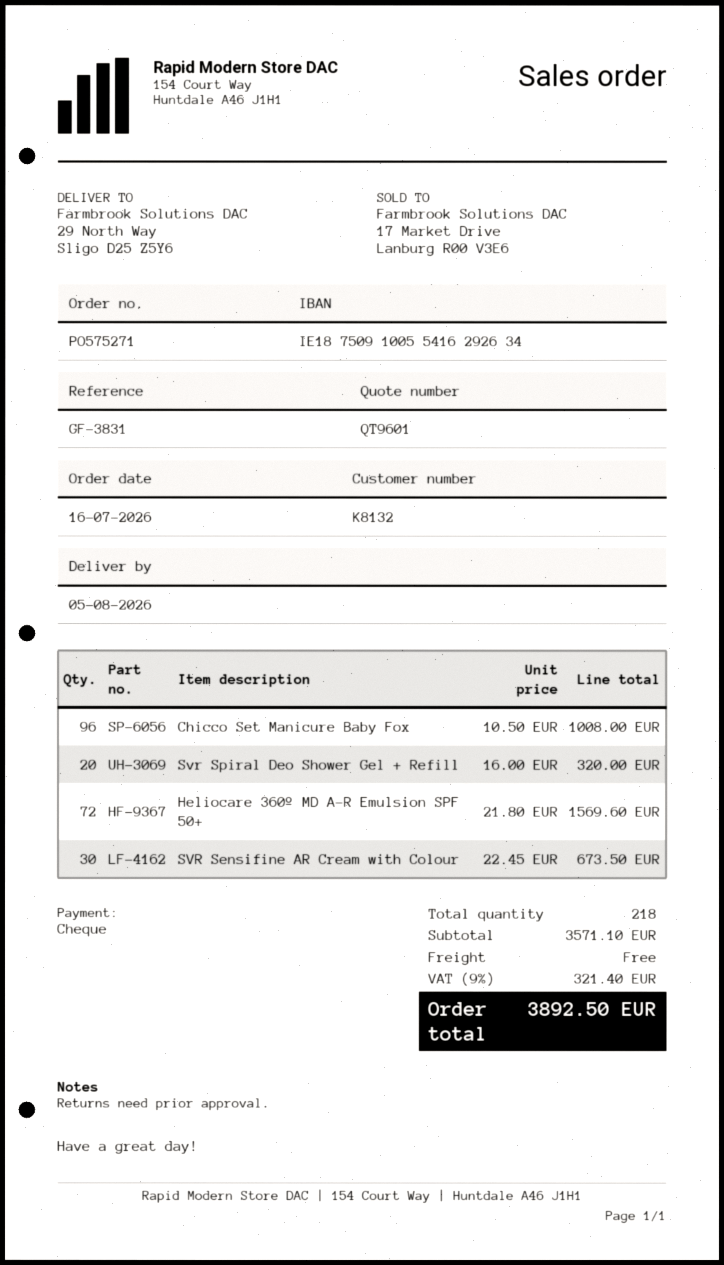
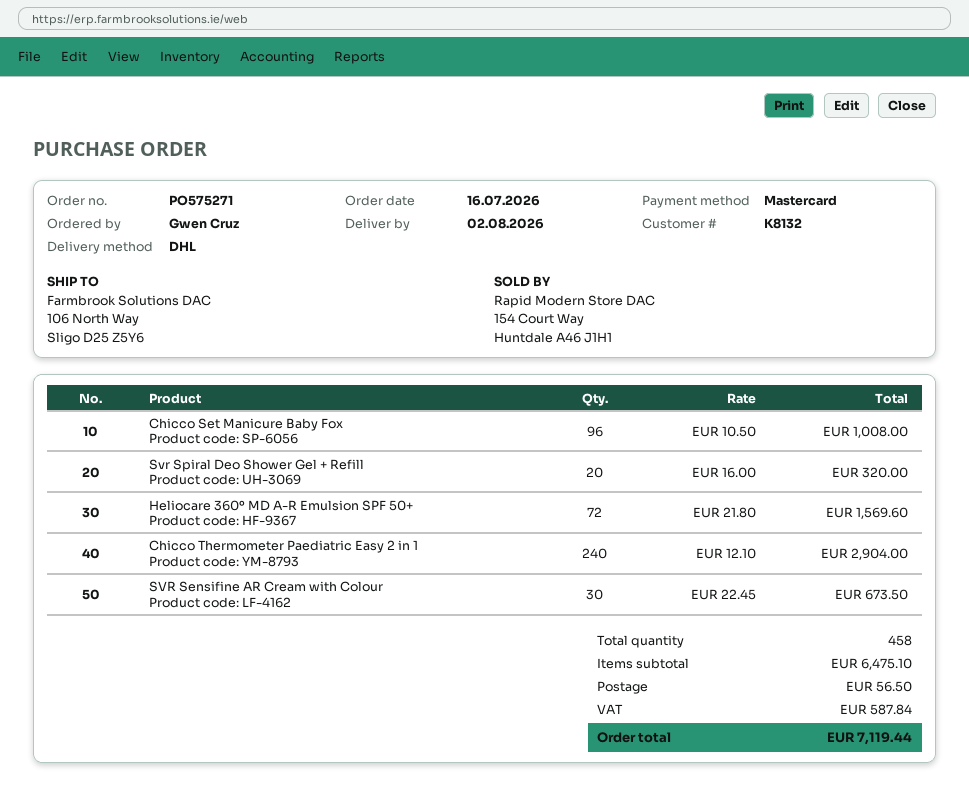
delivery date: 2026-08-05 -> 2026-08-02
payment method: cheque -> Mastercard
ship to: 29 North Way, Sligo D25 Z5Y6 -> 106 North Way, Sligo D25 Z5Y6
Chicco Thermometer Paediatric Easy 2 in 1: none -> 240 x 12.10 = 2904.00
total quantity: 218 -> 458
subtotal: 3571.10 -> 6475.10
shipping: 0.00 -> 56.50
tax: 321.40 -> 587.84
total: 3892.50 -> 7119.44

